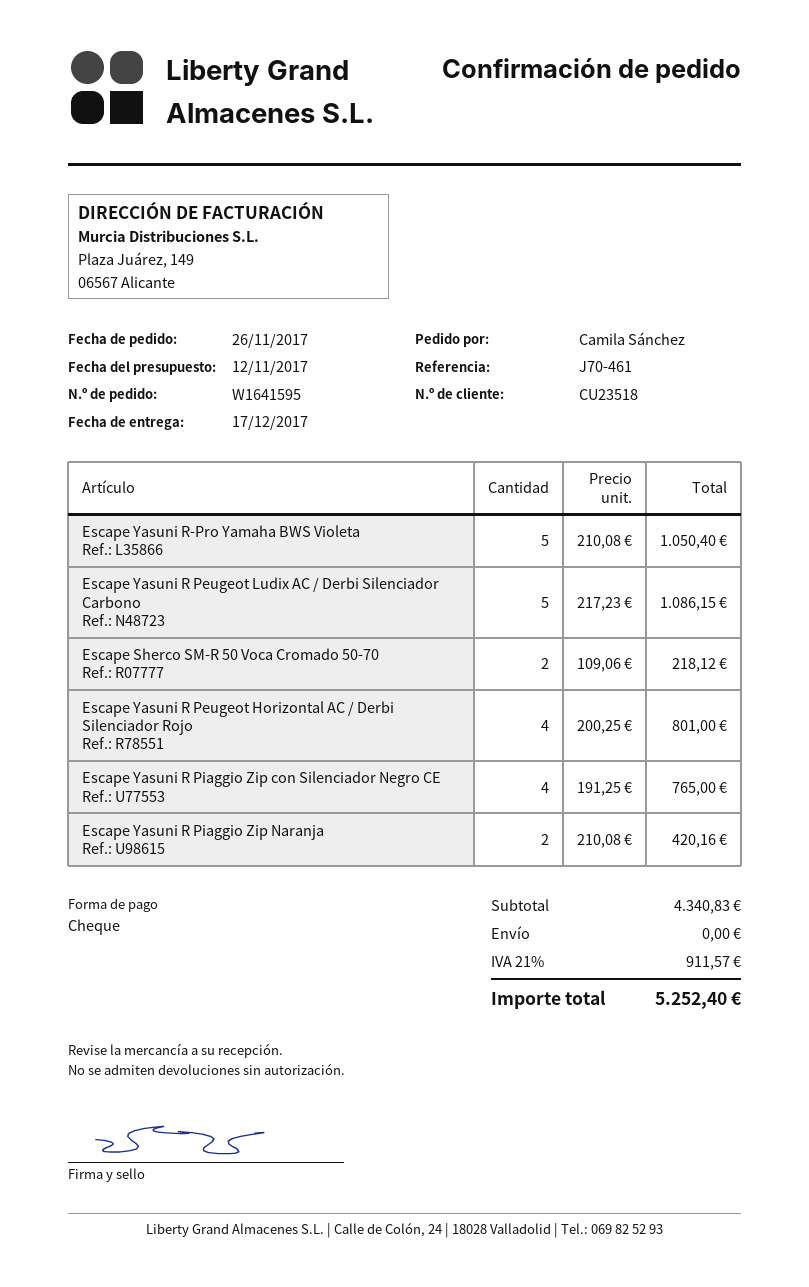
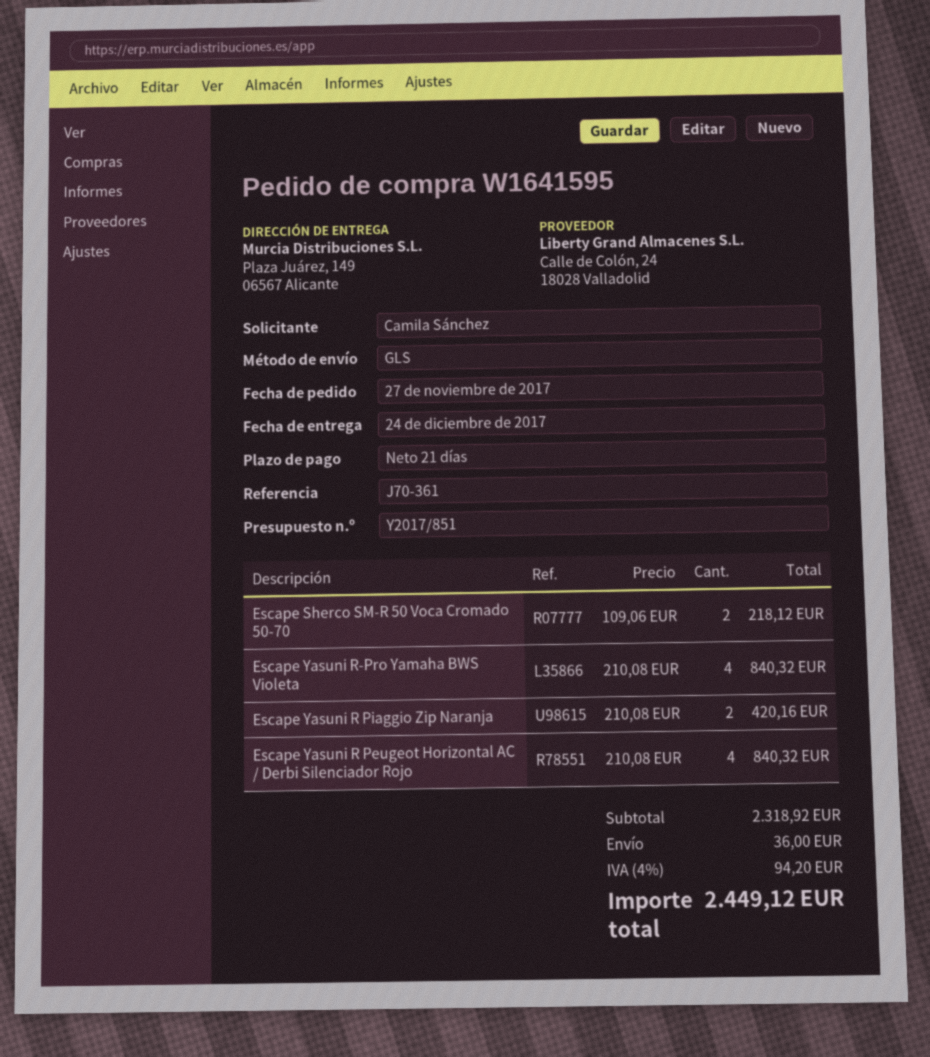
order date: 2017-11-26 -> 2017-11-27
delivery date: 2017-12-17 -> 2017-12-24
reference: J70-461 -> J70-361
Escape Yasuni R-Pro Yamaha BWS Violeta: 5 x 210.08 = 1050.40 -> 4 x 210.08 = 840.32
Escape Yasuni R Peugeot Ludix AC / Derbi Silenciador Carbono: 5 x 217.23 = 1086.15 -> none
Escape Yasuni R Peugeot Horizontal AC / Derbi Silenciador Rojo: 4 x 200.25 = 801.00 -> 4 x 210.08 = 840.32
Escape Yasuni R Piaggio Zip con Silenciador Negro CE: 4 x 191.25 = 765.00 -> none
subtotal: 4340.83 -> 2318.92
shipping: 0.00 -> 36.00
tax: 21% = 911.57 -> 4% = 94.20
total: 5252.40 -> 2449.12

